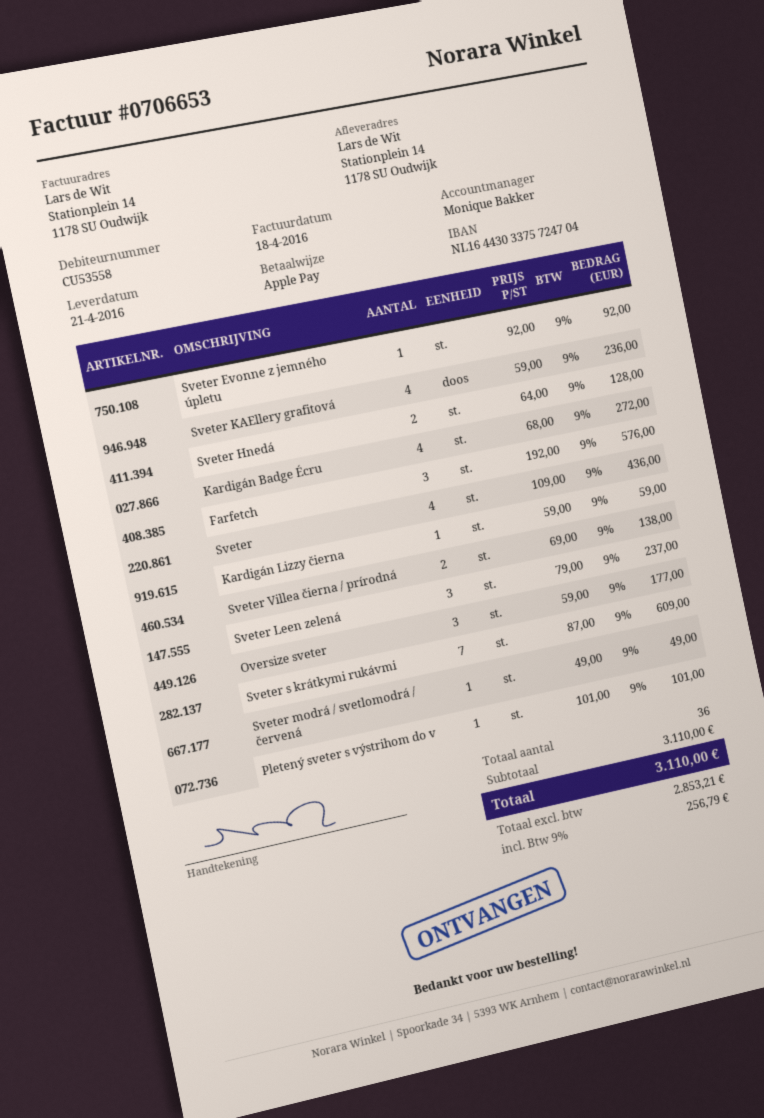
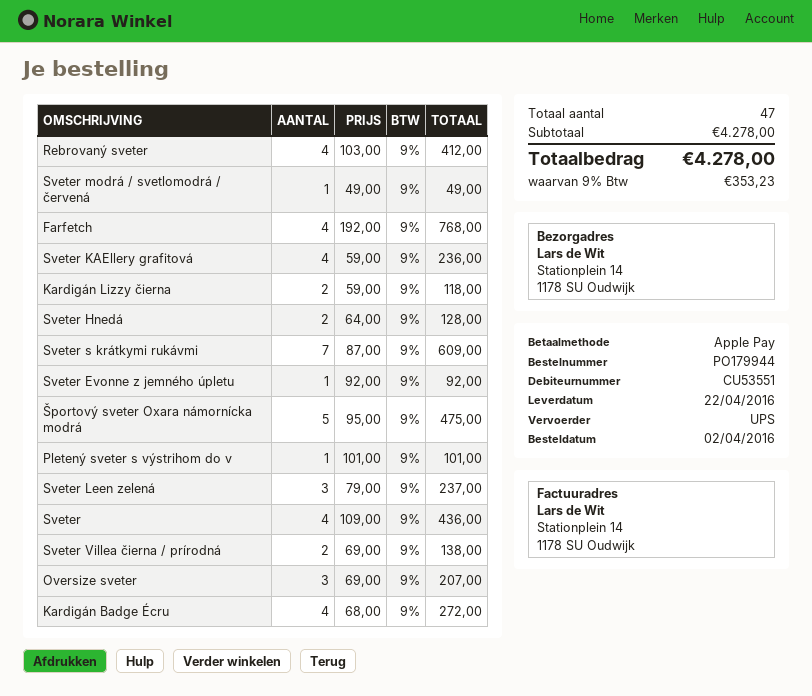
delivery date: 2016-04-21 -> 2016-04-22
customer number: CU53558 -> CU53551
Farfetch: 3 x 192.00 = 576.00 -> 4 x 192.00 = 768.00
Kardigán Lizzy čierna: 1 x 59.00 = 59.00 -> 2 x 59.00 = 118.00
Oversize sveter: 3 x 59.00 = 177.00 -> 3 x 69.00 = 207.00
Rebrovaný sveter: none -> 4 x 103.00 = 412.00
Športový sveter Oxara námornícka modrá: none -> 5 x 95.00 = 475.00
total quantity: 36 -> 47
subtotal: 3110.00 -> 4278.00
tax: 9% = 256.79 -> 9% = 353.23
total: 3110.00 -> 4278.00

